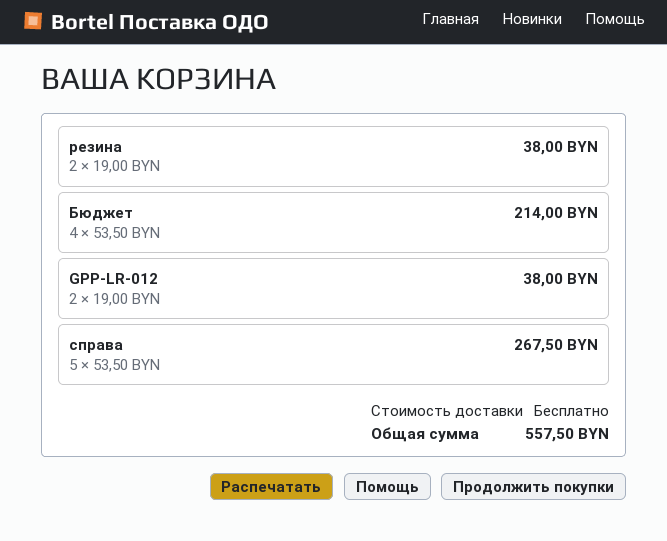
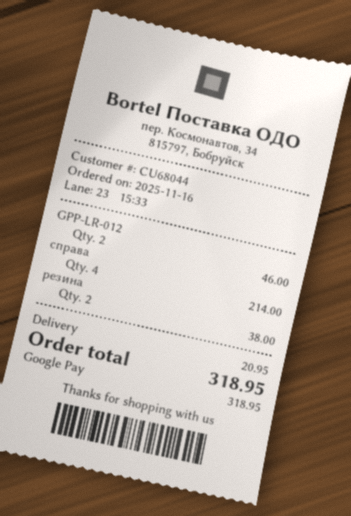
Бюджет: 4 for 214.00 -> none
GPP-LR-012: 2 for 38.00 -> 2 for 46.00
справа: 5 for 267.50 -> 4 for 214.00
shipping: 0.00 -> 20.95
total: 557.50 -> 318.95

